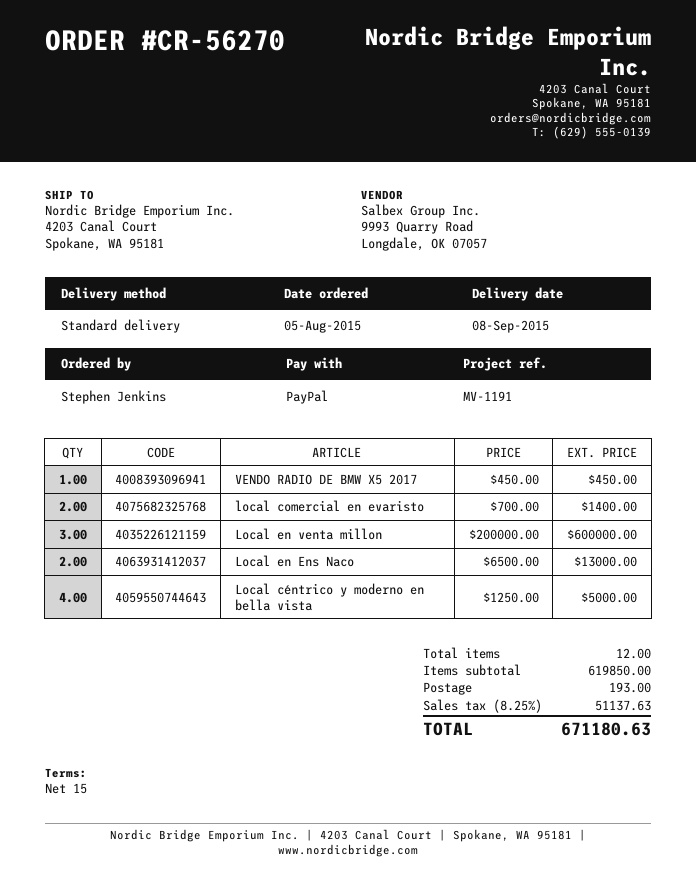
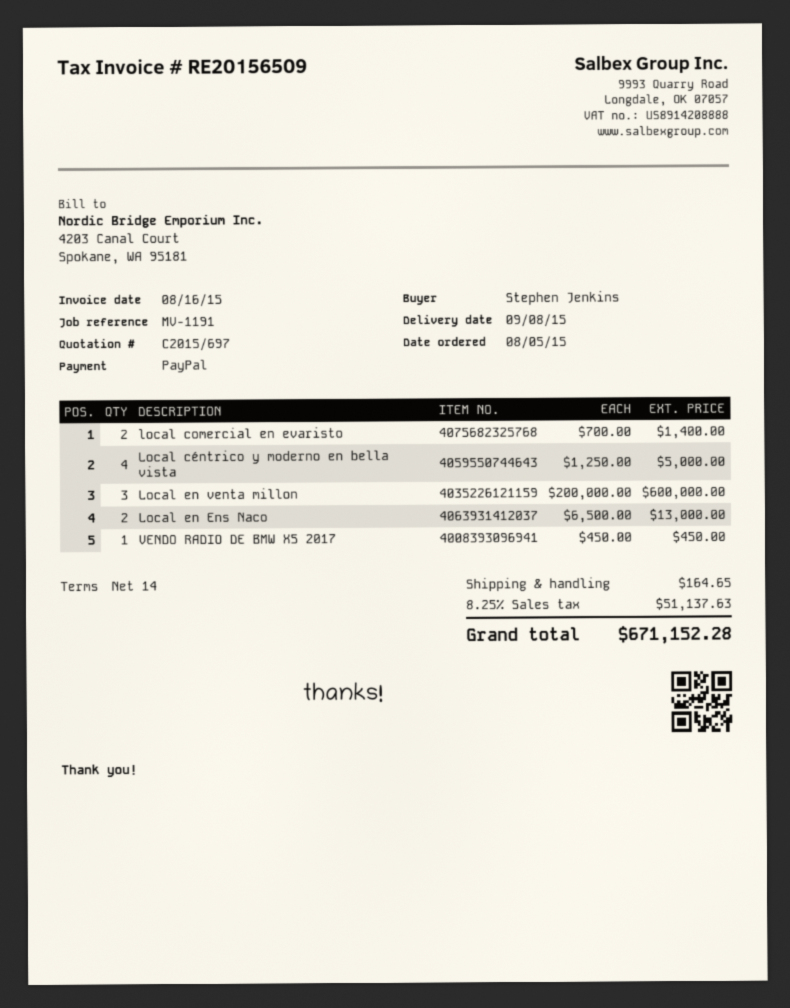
payment terms: 15 days -> 14 days
shipping: 193.00 -> 164.65
total: 671180.63 -> 671152.28

